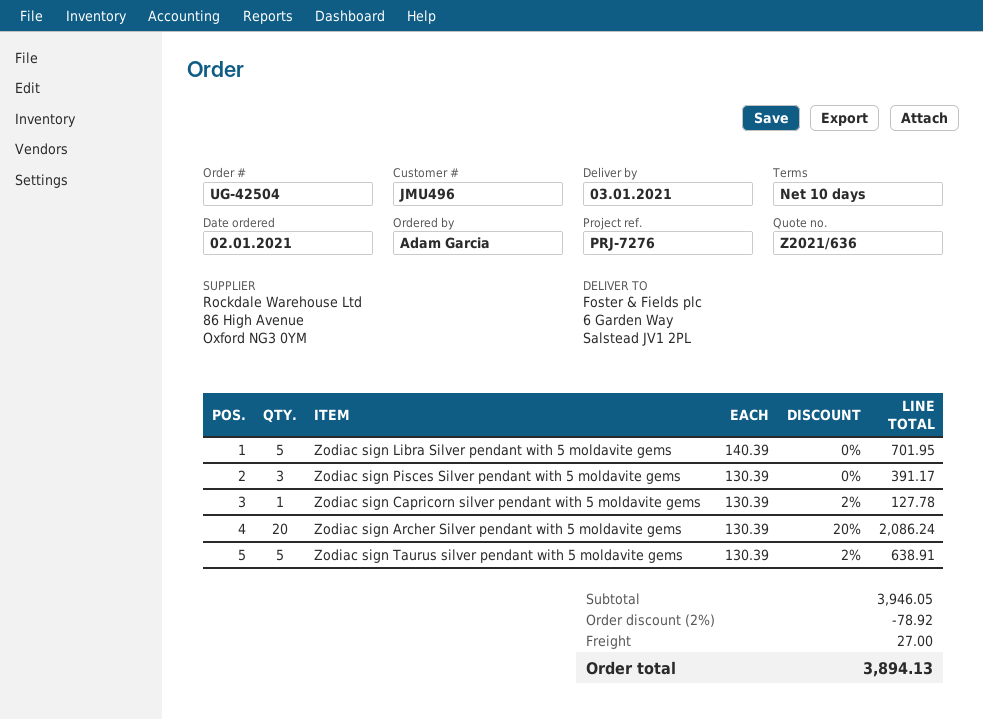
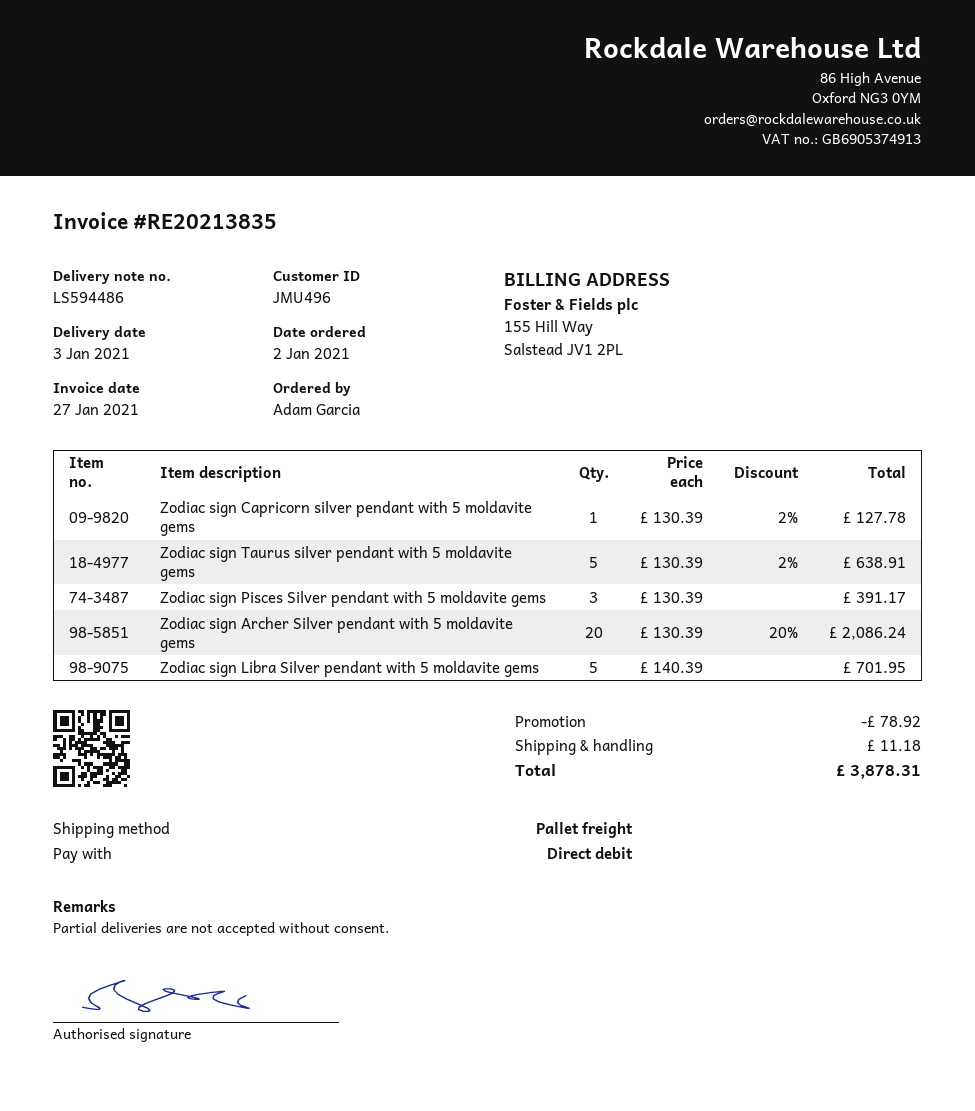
shipping: 27.00 -> 11.18
total: 3894.13 -> 3878.31

